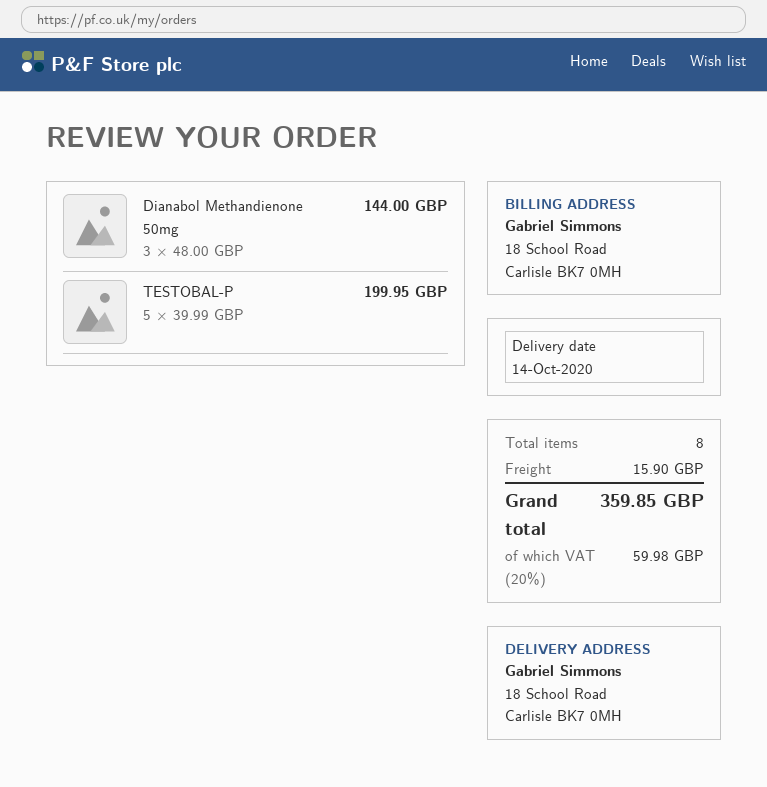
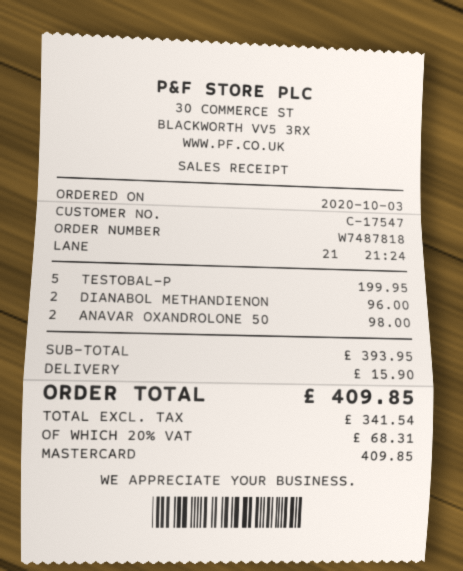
Dianabol Methandienone 50mg: 3 for 144.00 -> 2 for 96.00
ANAVAR OXANDROLONE 50: none -> 2 for 98.00
tax: 20% = 59.98 -> 20% = 68.31
total: 359.85 -> 409.85

